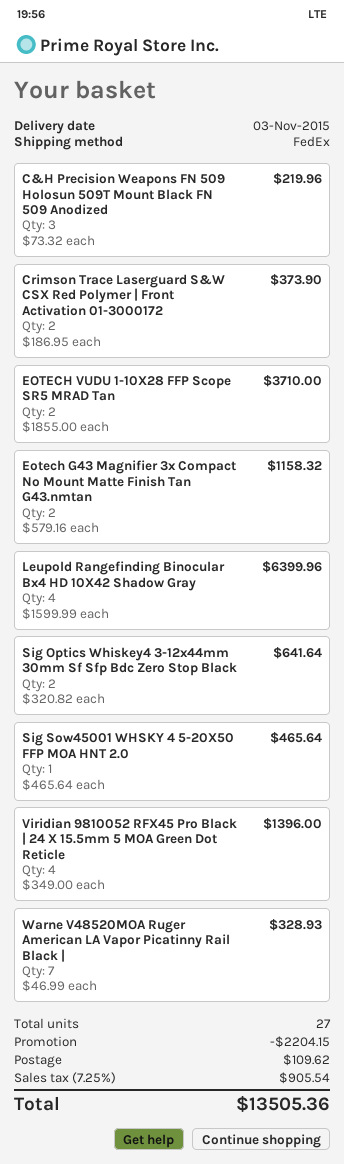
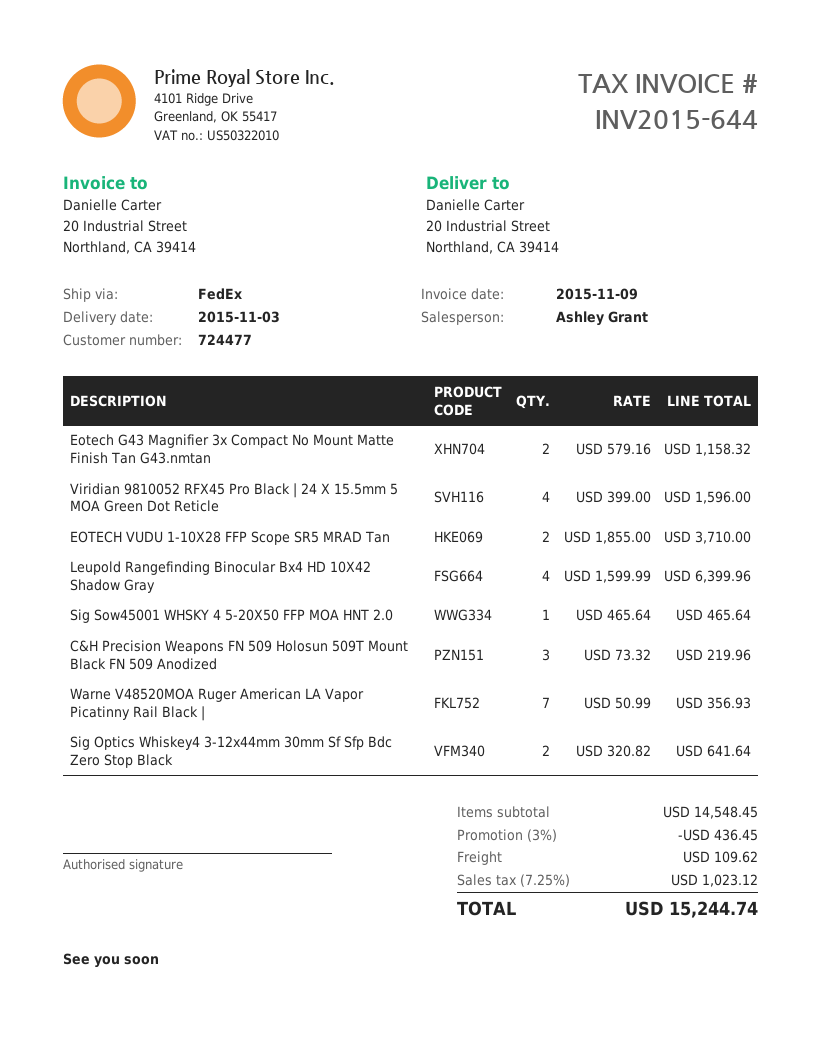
Crimson Trace Laserguard S&W CSX Red Polymer | Front Activation 01-3000172: 2 x 186.95 = 373.90 -> none
Viridian 9810052 RFX45 Pro Black | 24 X 15.5mm 5 MOA Green Dot Reticle: 4 x 349.00 = 1396.00 -> 4 x 399.00 = 1596.00
Warne V48520MOA Ruger American LA Vapor Picatinny Rail Black |: 7 x 46.99 = 328.93 -> 7 x 50.99 = 356.93
discount: 2204.15 -> 436.45
tax: 7.25% = 905.54 -> 7.25% = 1023.12
total: 13505.36 -> 15244.74

